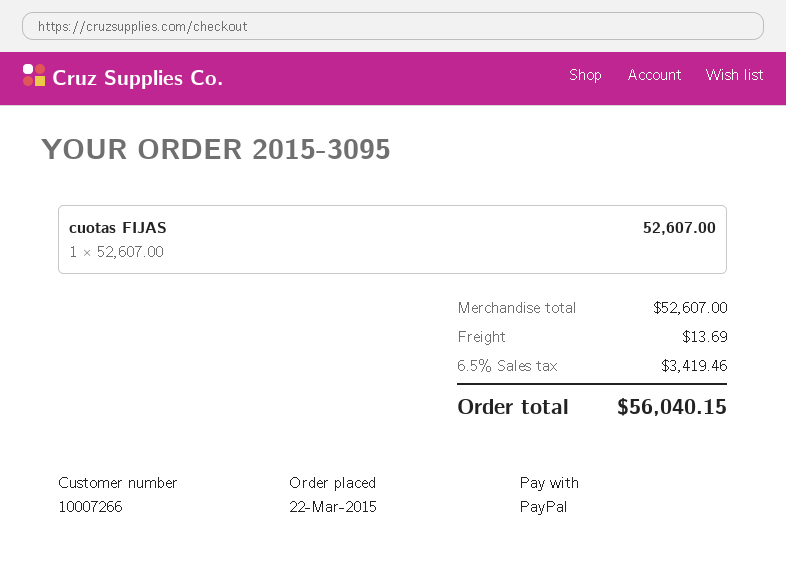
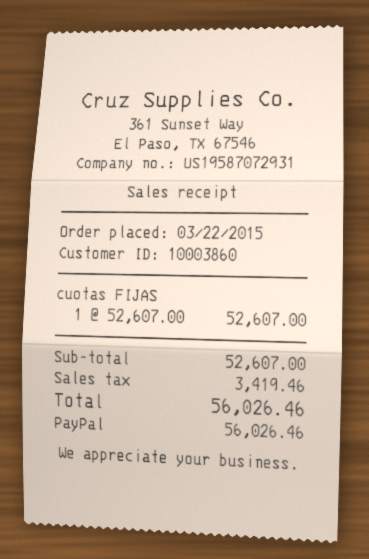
customer number: 10007266 -> 10003860
shipping: 13.69 -> none
total: 56040.15 -> 56026.46

